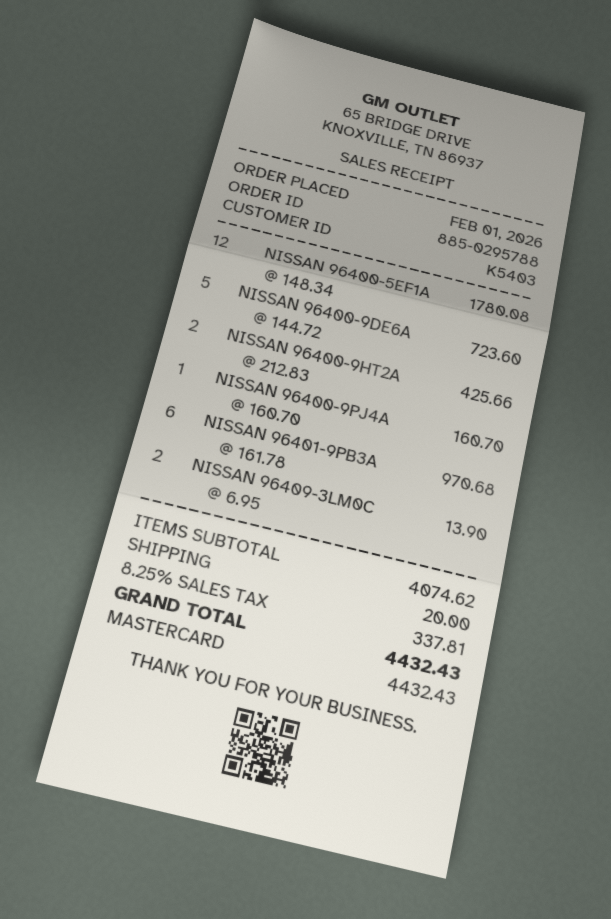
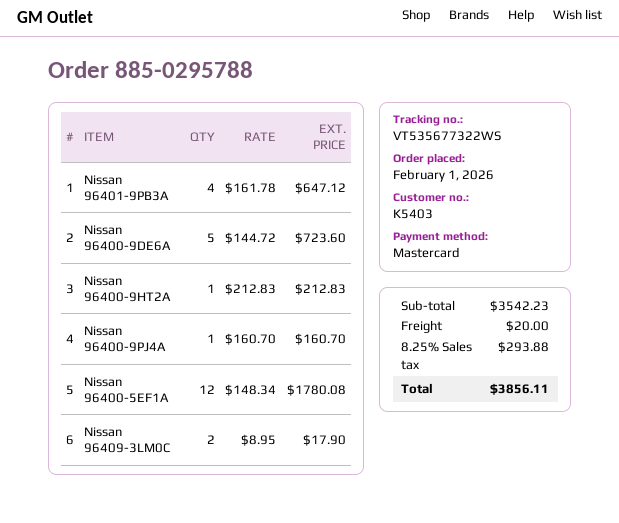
NISSAN 96400-9HT2A: 2 x 212.83 = 425.66 -> 1 x 212.83 = 212.83
NISSAN 96401-9PB3A: 6 x 161.78 = 970.68 -> 4 x 161.78 = 647.12
NISSAN 96409-3LM0C: 2 x 6.95 = 13.90 -> 2 x 8.95 = 17.90
subtotal: 4074.62 -> 3542.23
tax: 8.25% = 337.81 -> 8.25% = 293.88
total: 4432.43 -> 3856.11

